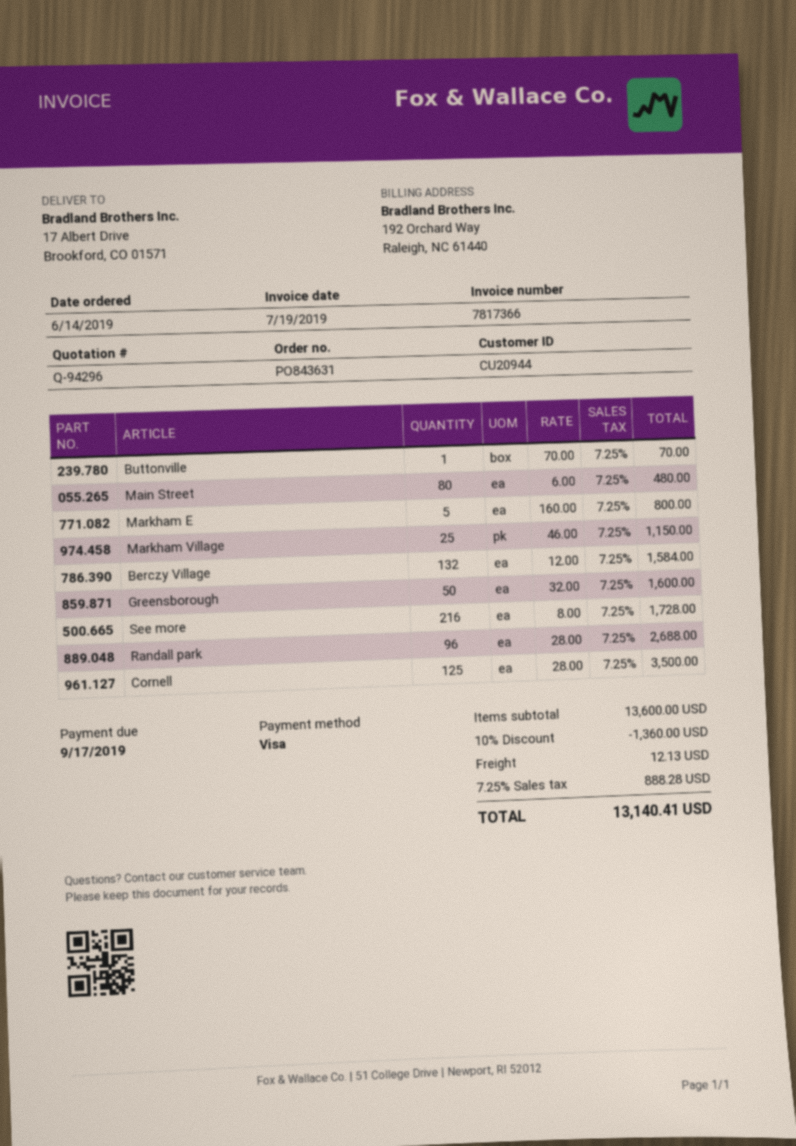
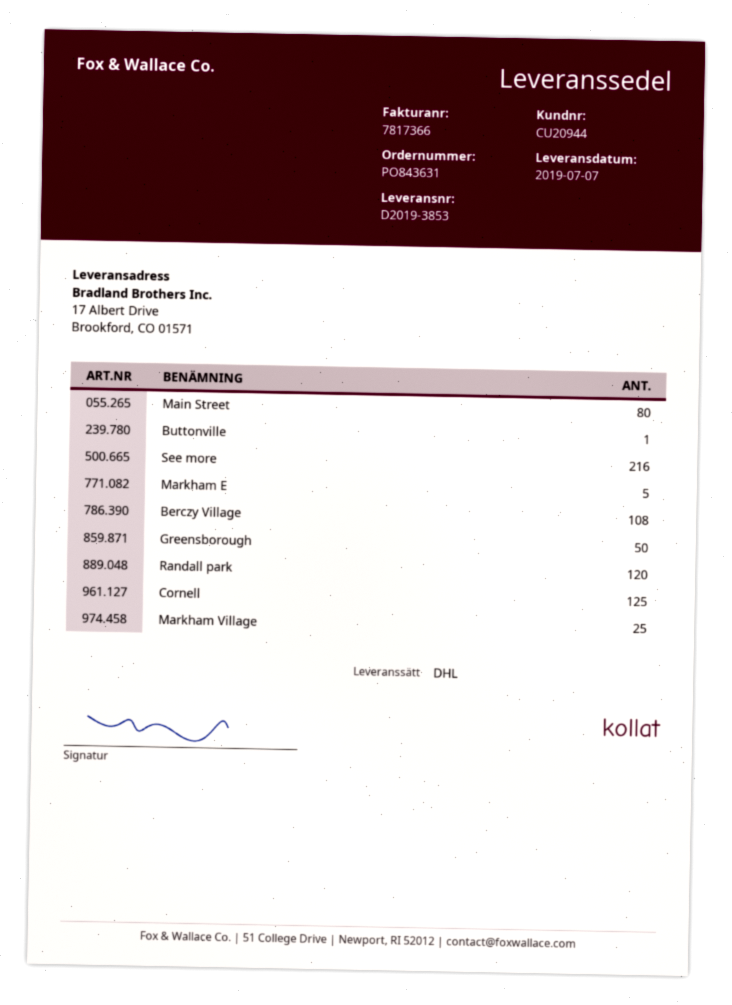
Berczy Village: 132 -> 108
Randall park: 96 -> 120

